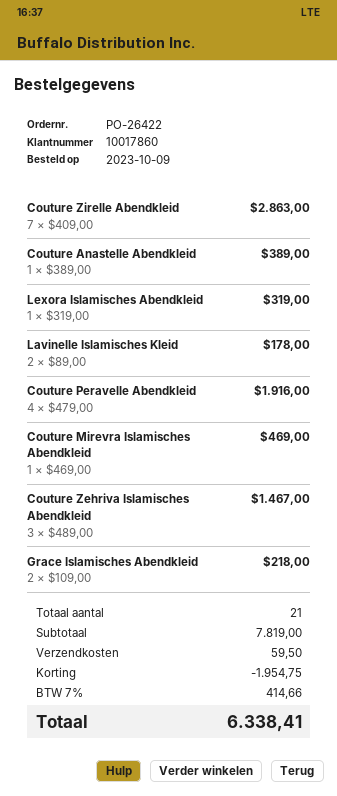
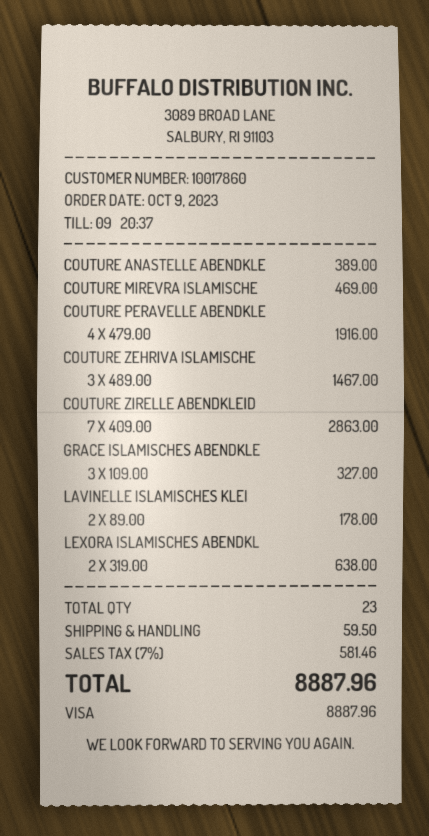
Lexora Islamisches Abendkleid: 1 x 319.00 = 319.00 -> 2 x 319.00 = 638.00
Grace Islamisches Abendkleid: 2 x 109.00 = 218.00 -> 3 x 109.00 = 327.00
total quantity: 21 -> 23
discount: 1954.75 -> none
tax: 7% = 414.66 -> 7% = 581.46
total: 6338.41 -> 8887.96

